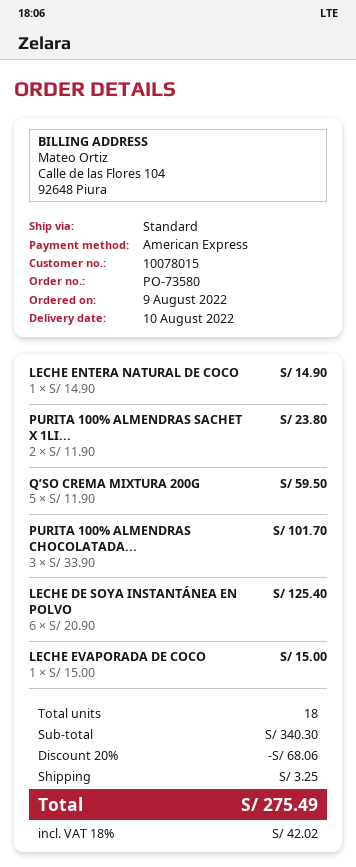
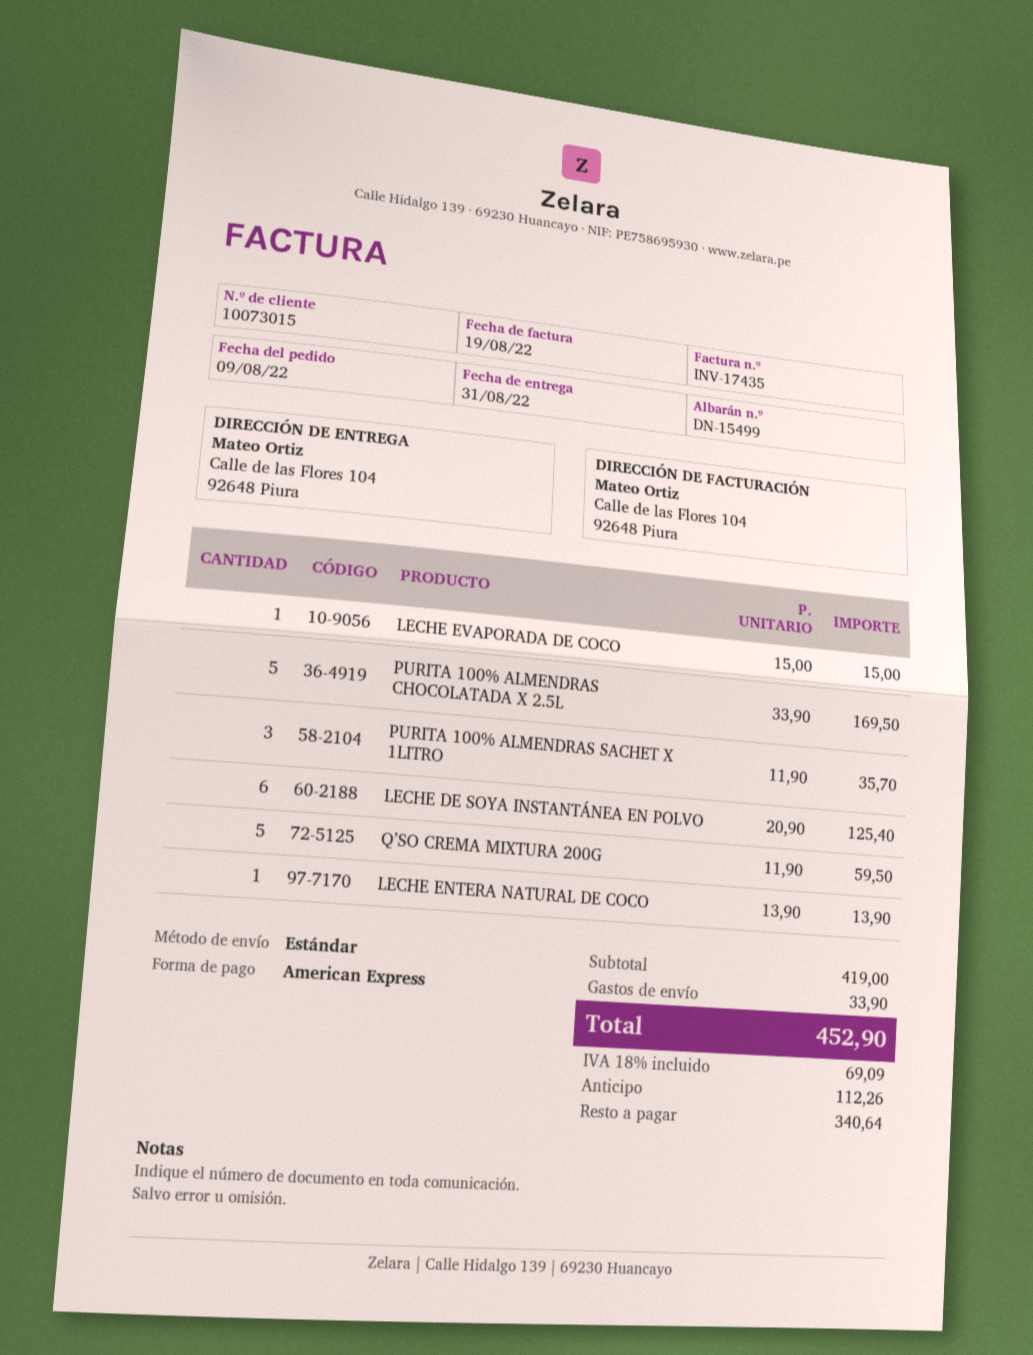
delivery date: 2022-08-10 -> 2022-08-31
customer number: 10078015 -> 10073015
LECHE ENTERA NATURAL DE COCO: 1 x 14.90 = 14.90 -> 1 x 13.90 = 13.90
PURITA 100% ALMENDRAS SACHET X 1LI...: 2 x 11.90 = 23.80 -> 3 x 11.90 = 35.70
PURITA 100% ALMENDRAS CHOCOLATADA...: 3 x 33.90 = 101.70 -> 5 x 33.90 = 169.50
subtotal: 340.30 -> 419.00
discount: 20% = 68.06 -> none
shipping: 3.25 -> 33.90
tax: 18% = 42.02 -> 18% = 69.09
total: 275.49 -> 452.90

